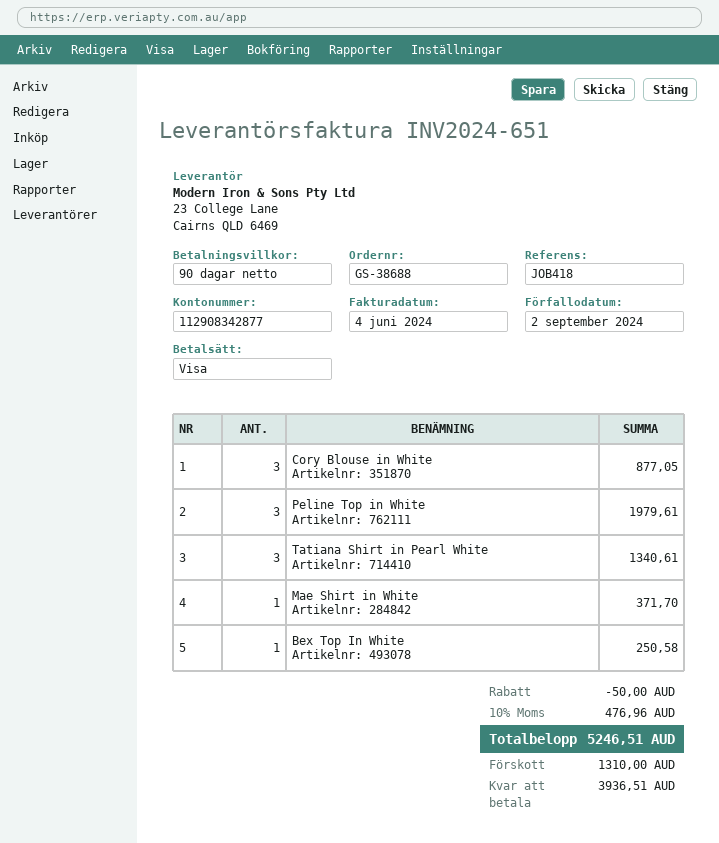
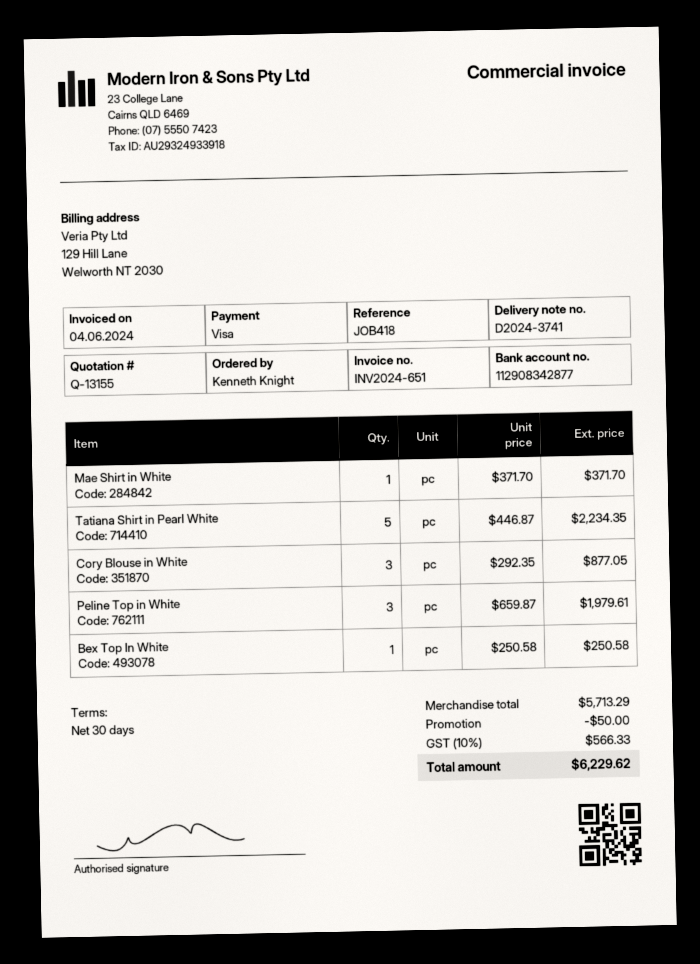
payment terms: 90 days -> 30 days
Tatiana Shirt in Pearl White: 3 for 1340.61 -> 5 for 2234.35
tax: 10% = 476.96 -> 10% = 566.33
total: 5246.51 -> 6229.62

